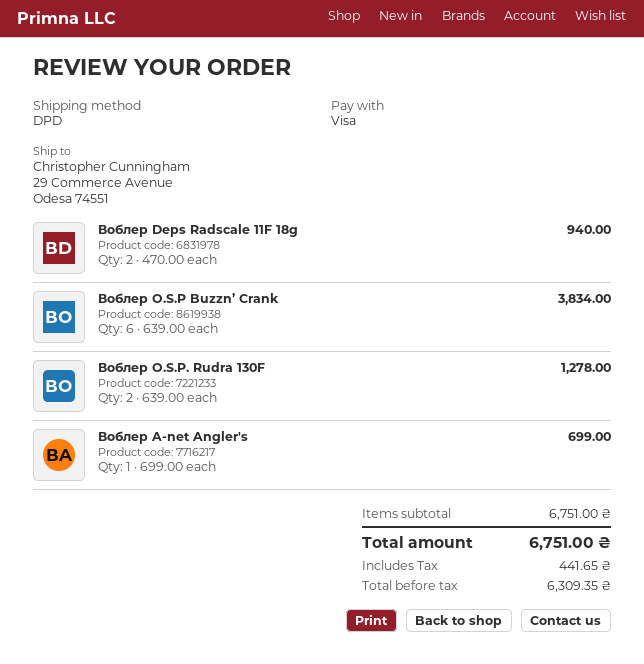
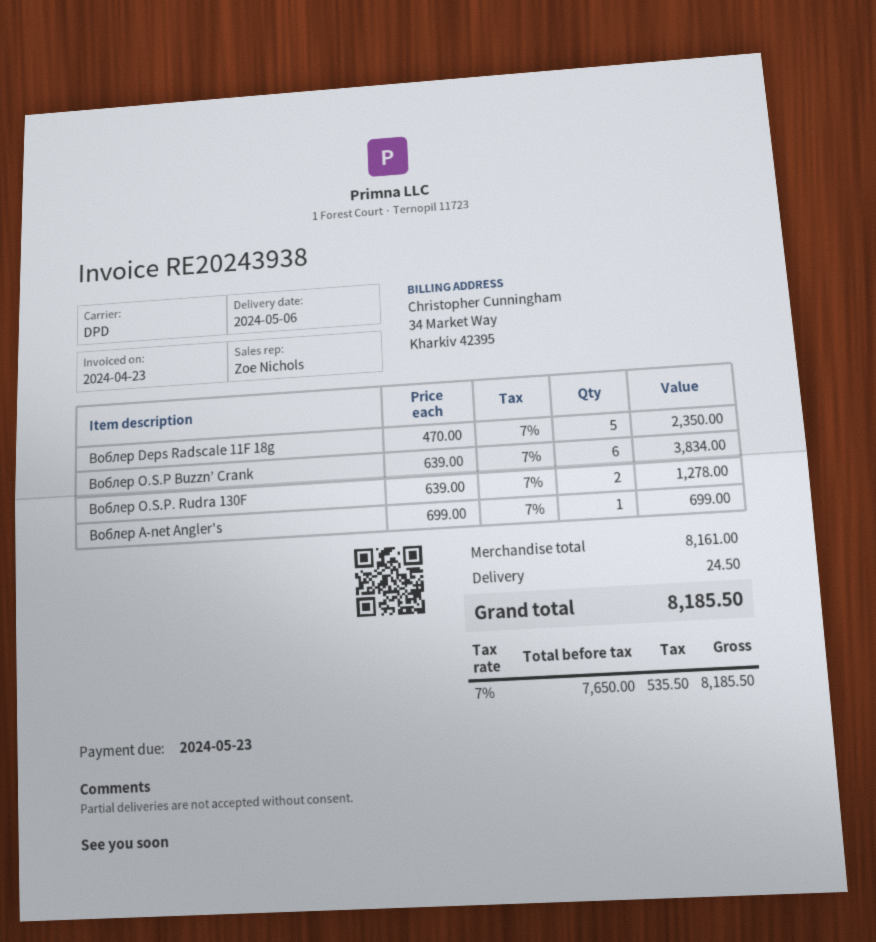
Воблер Deps Radscale 11F 18g: 2 x 470.00 = 940.00 -> 5 x 470.00 = 2350.00
subtotal: 6751.00 -> 8161.00
shipping: none -> 24.50
net: 6309.35 -> 7650.00
tax: 441.65 -> 535.50
total: 6751.00 -> 8185.50

